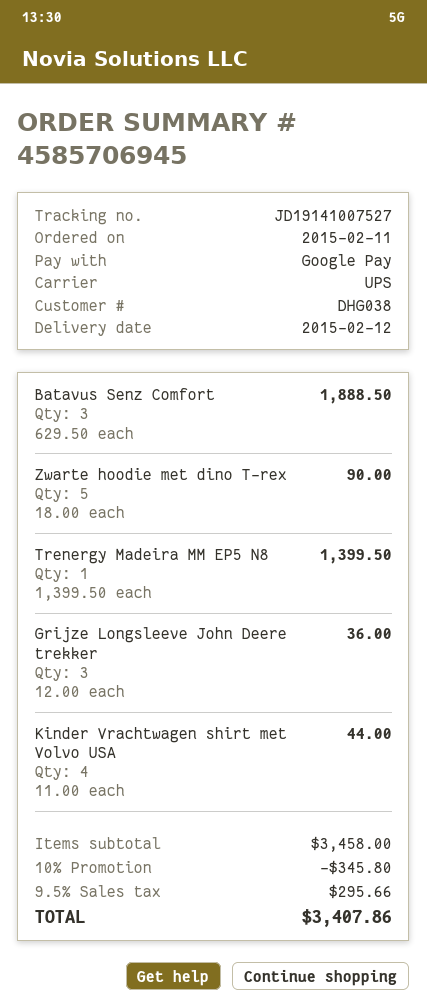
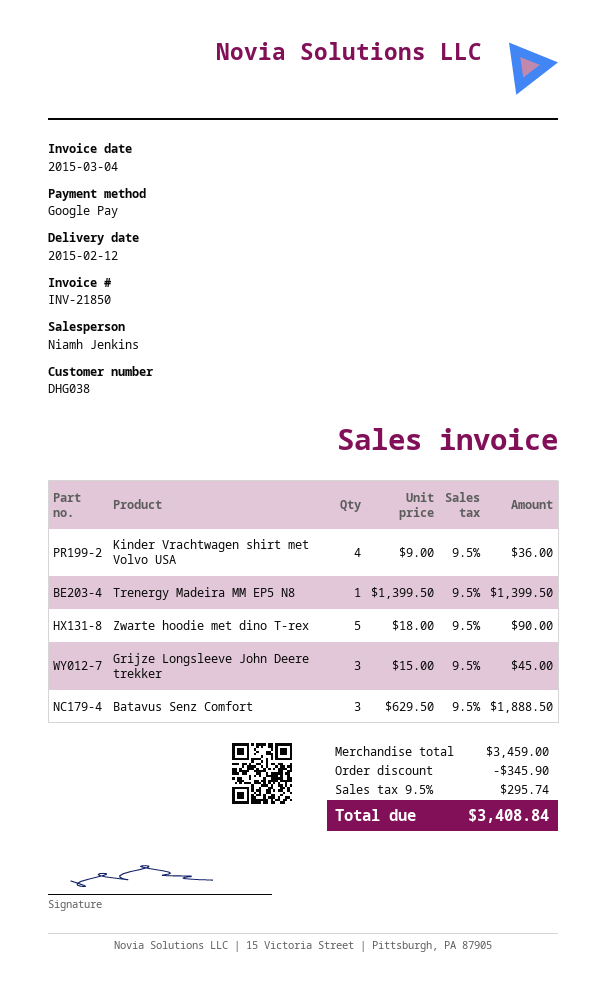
Grijze Longsleeve John Deere trekker: 3 x 12.00 = 36.00 -> 3 x 15.00 = 45.00
Kinder Vrachtwagen shirt met Volvo USA: 4 x 11.00 = 44.00 -> 4 x 9.00 = 36.00
subtotal: 3458.00 -> 3459.00
discount: 345.80 -> 345.90
tax: 9.5% = 295.66 -> 9.5% = 295.74
total: 3407.86 -> 3408.84

